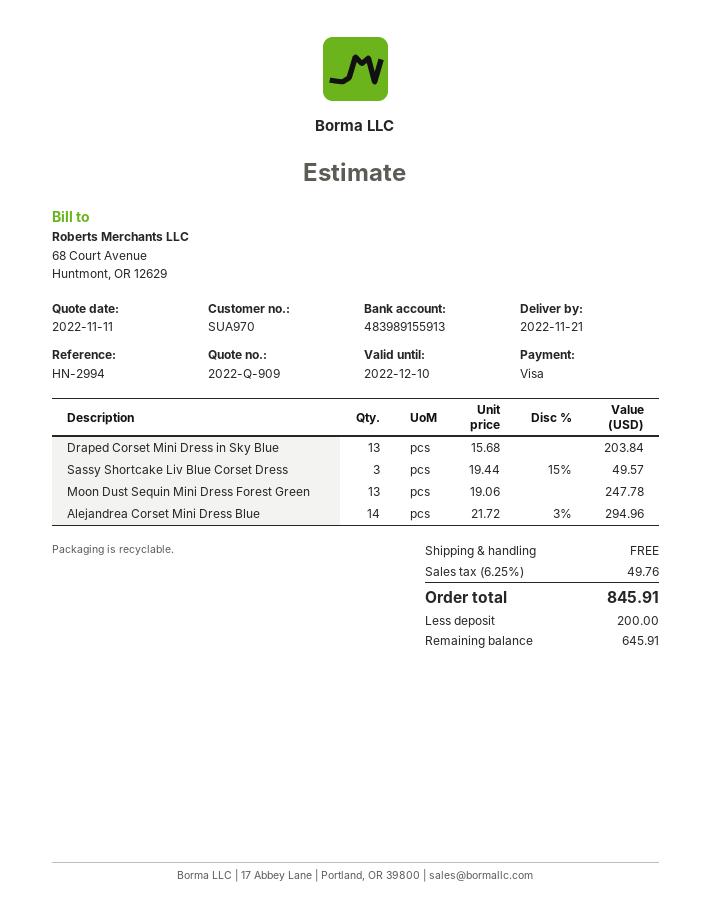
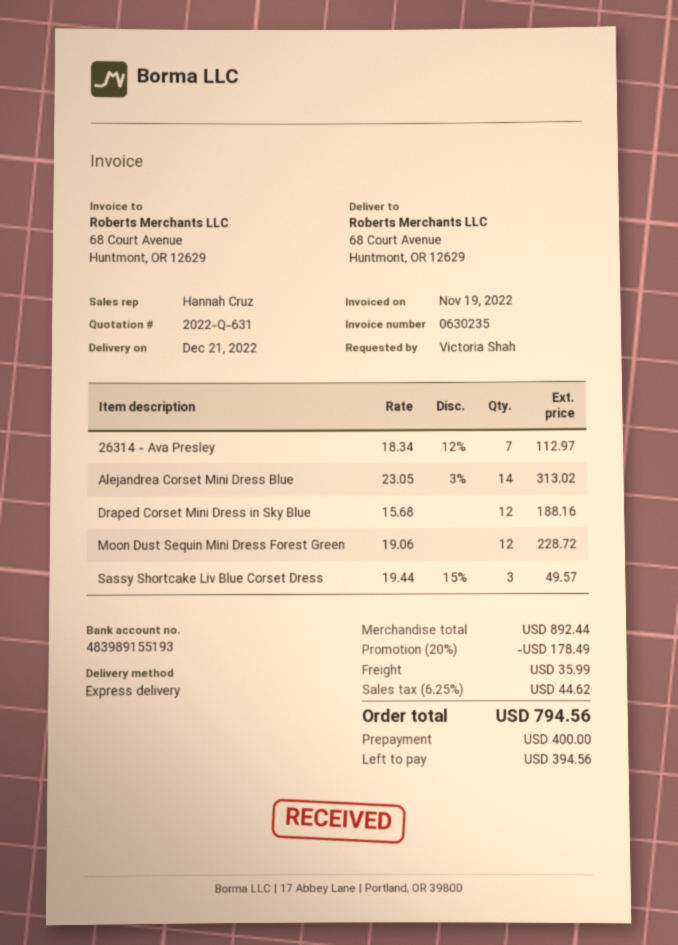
quote number: 2022-Q-909 -> 2022-Q-631
delivery date: 2022-11-21 -> 2022-12-21
bank account: 483989155913 -> 483989155193
Draped Corset Mini Dress in Sky Blue: 13 x 15.68 = 203.84 -> 12 x 15.68 = 188.16
Moon Dust Sequin Mini Dress Forest Green: 13 x 19.06 = 247.78 -> 12 x 19.06 = 228.72
Alejandrea Corset Mini Dress Blue: 14 x 21.72 - 3% = 294.96 -> 14 x 23.05 - 3% = 313.02
26314 - Ava Presley: none -> 7 x 18.34 - 12% = 112.97
discount: none -> 20% = 178.49
shipping: 0.00 -> 35.99
tax: 6.25% = 49.76 -> 6.25% = 44.62
total: 845.91 -> 794.56
deposit: 200.00 -> 400.00
balance: 645.91 -> 394.56

